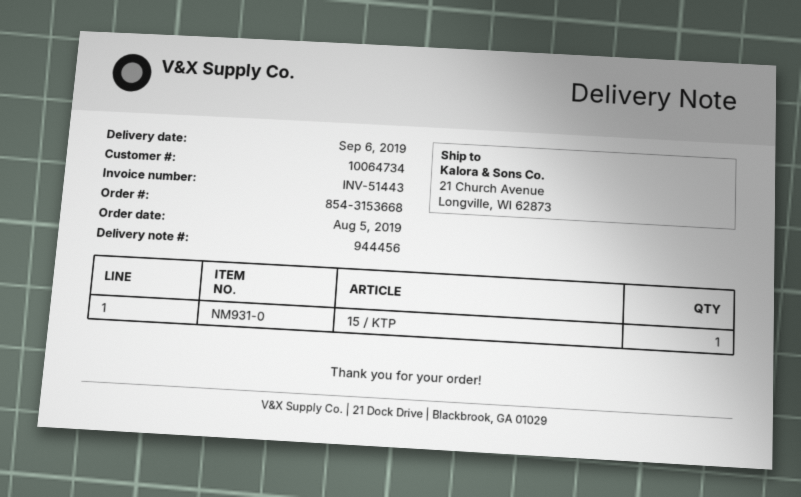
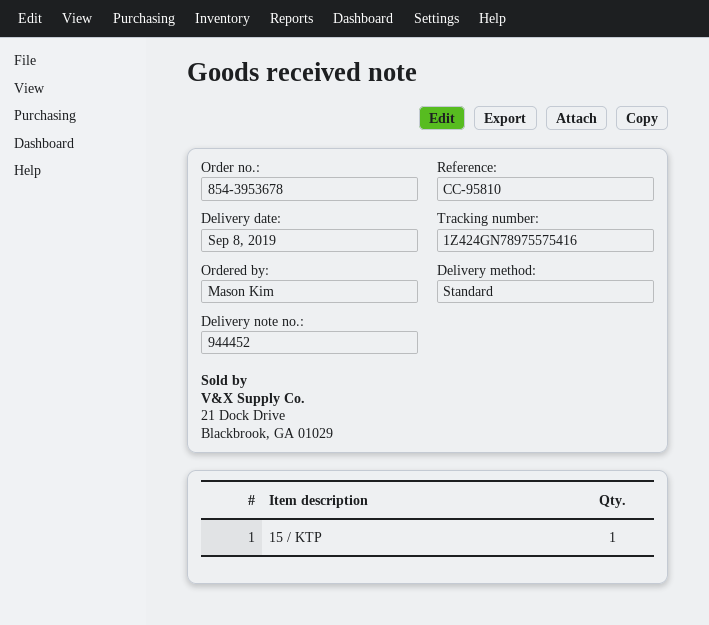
order number: 854-3153668 -> 854-3953678
delivery note number: 944456 -> 944452
delivery date: 2019-09-06 -> 2019-09-08

